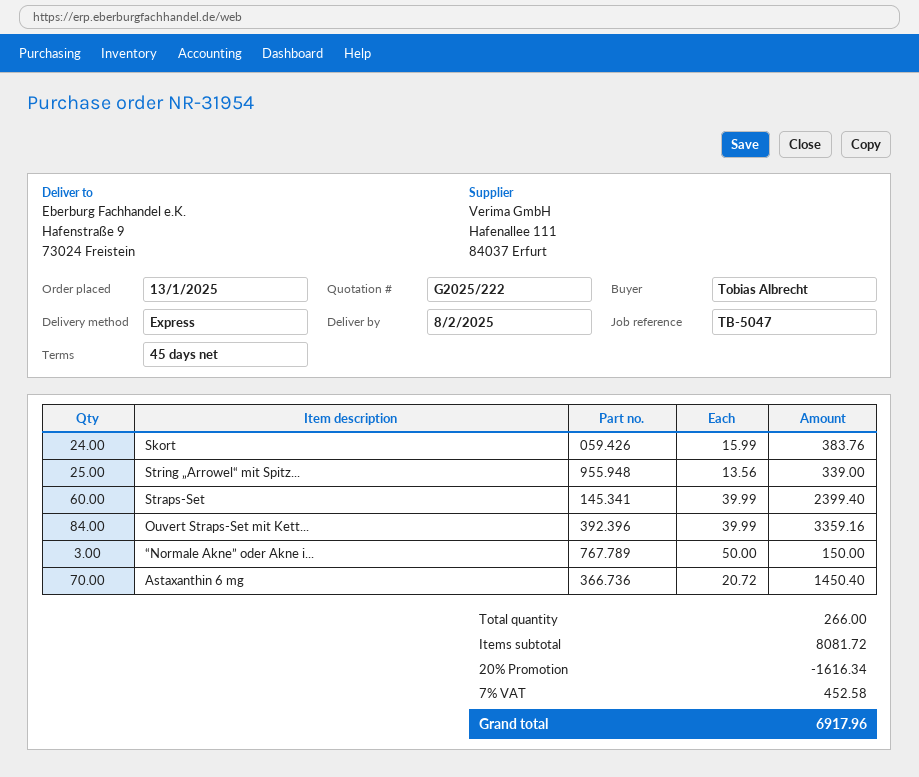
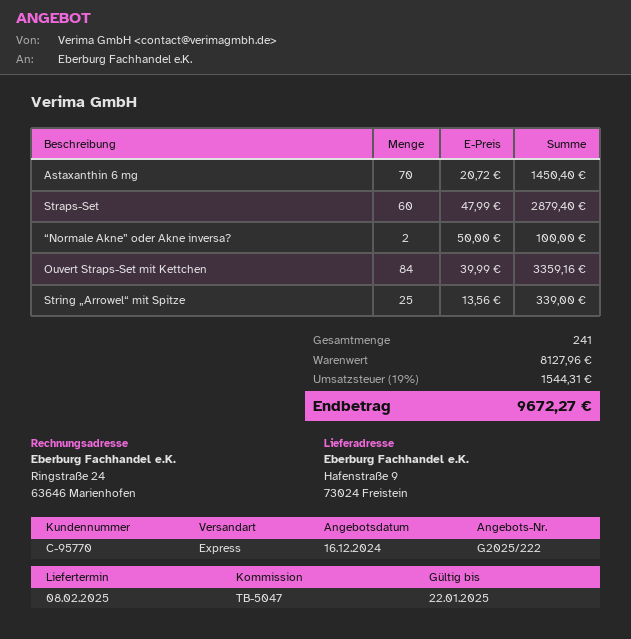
Skort: 24 x 15.99 = 383.76 -> none
Straps-Set: 60 x 39.99 = 2399.40 -> 60 x 47.99 = 2879.40
“Normale Akne” oder Akne i...: 3 x 50.00 = 150.00 -> 2 x 50.00 = 100.00
total quantity: 266 -> 241
subtotal: 8081.72 -> 8127.96
discount: 20% = 1616.34 -> none
tax: 7% = 452.58 -> 19% = 1544.31
total: 6917.96 -> 9672.27

